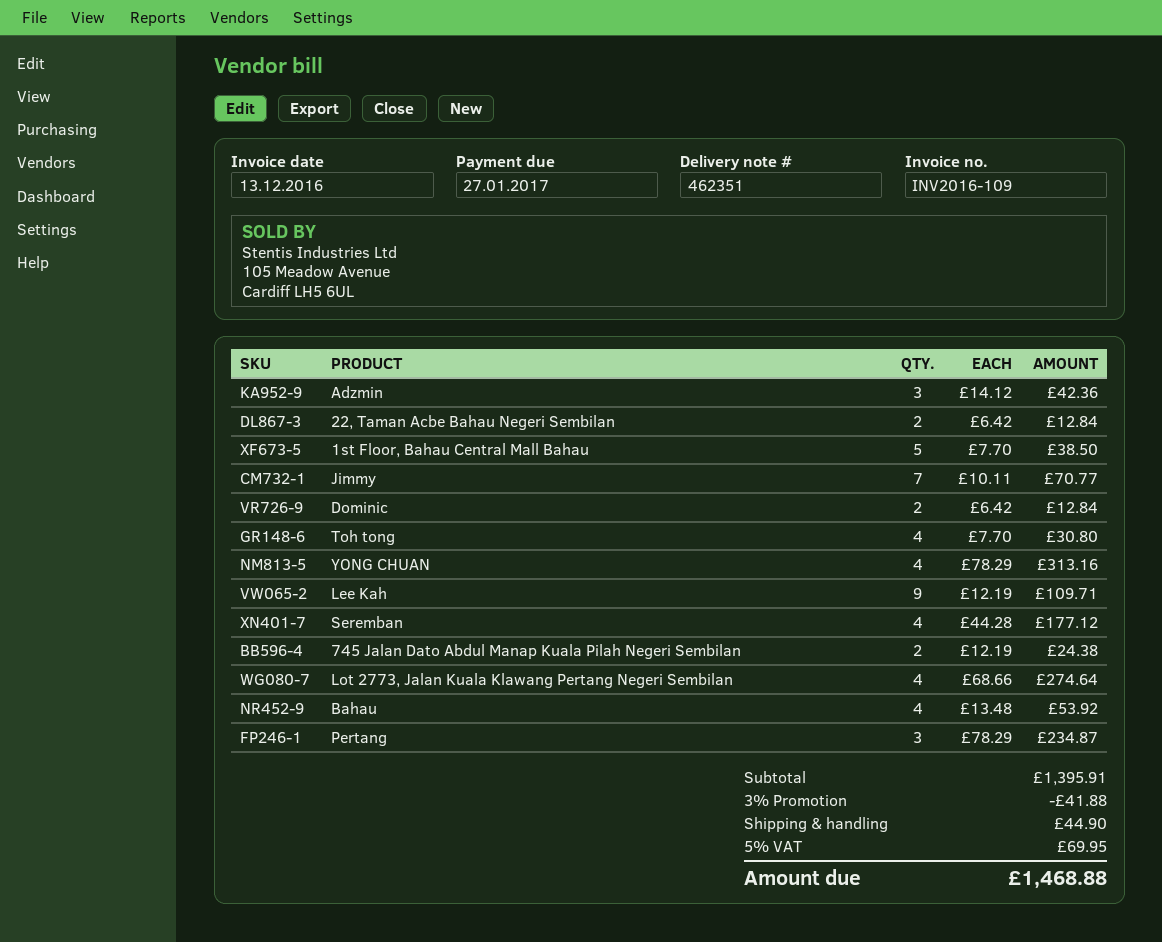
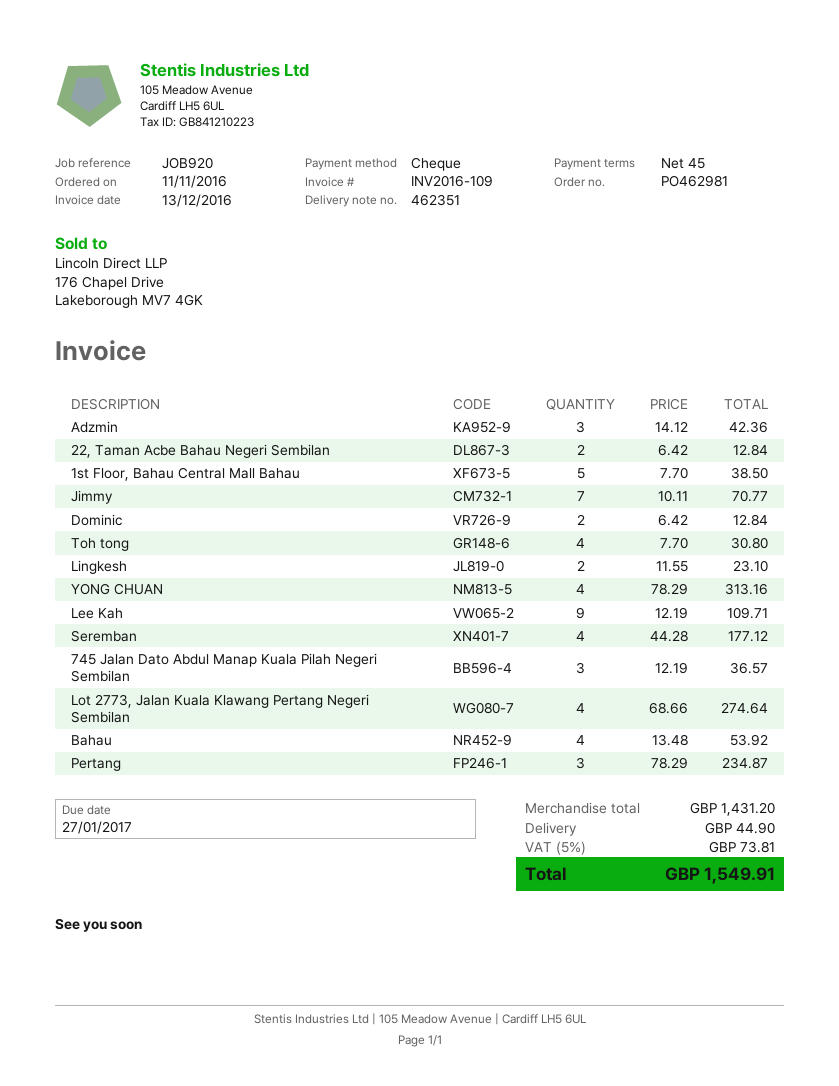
745 Jalan Dato Abdul Manap Kuala Pilah Negeri Sembilan: 2 x 12.19 = 24.38 -> 3 x 12.19 = 36.57
Lingkesh: none -> 2 x 11.55 = 23.10
subtotal: 1395.91 -> 1431.20
discount: 3% = 41.88 -> none
tax: 5% = 69.95 -> 5% = 73.81
total: 1468.88 -> 1549.91

